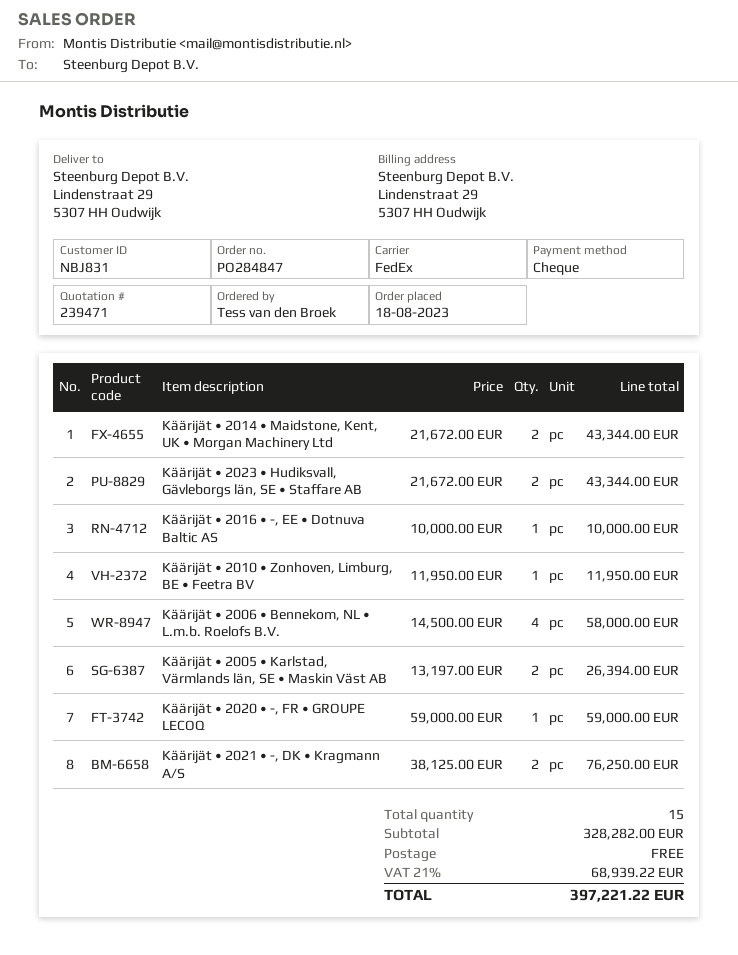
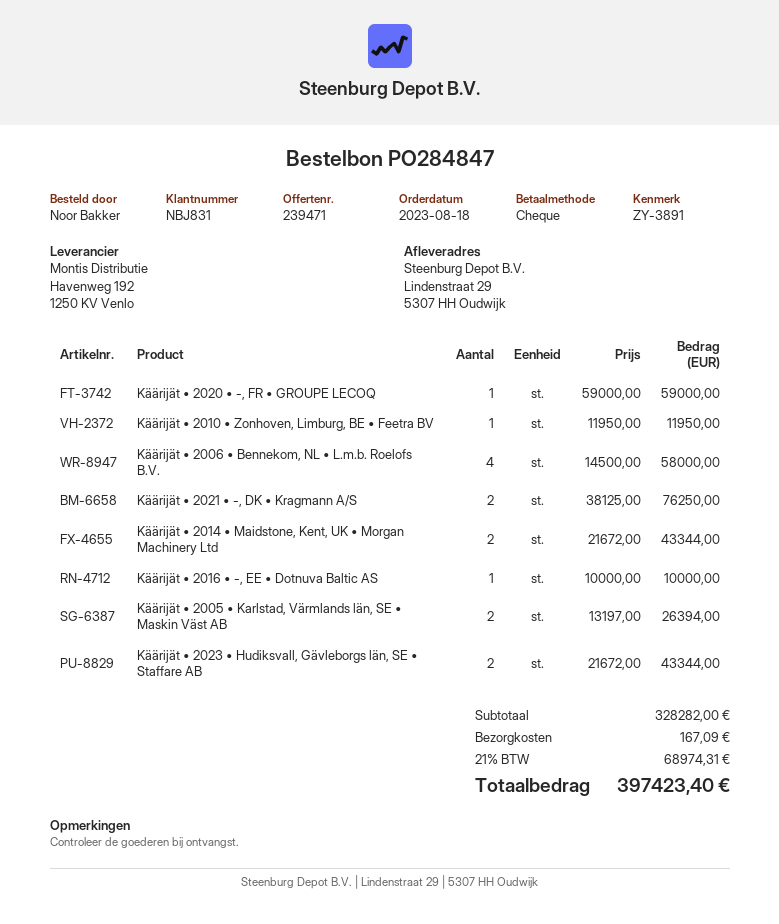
ordered by: Tess van den Broek -> Noor Bakker
shipping: 0.00 -> 167.09
tax: 21% = 68939.22 -> 21% = 68974.31
total: 397221.22 -> 397423.40

